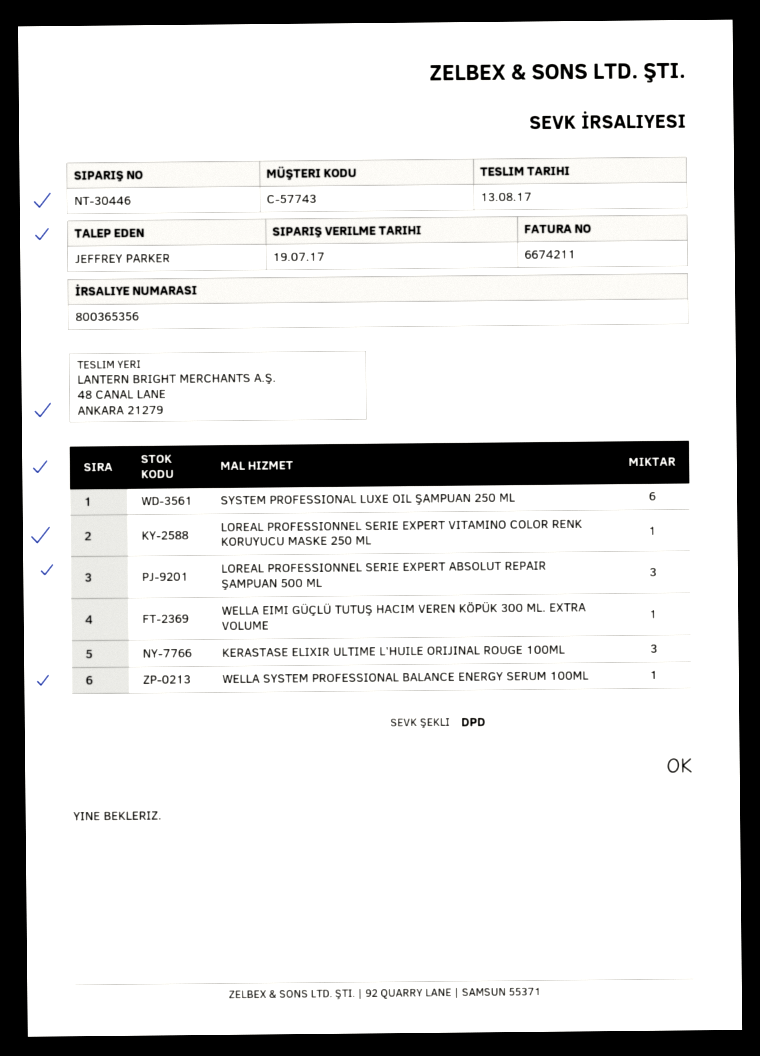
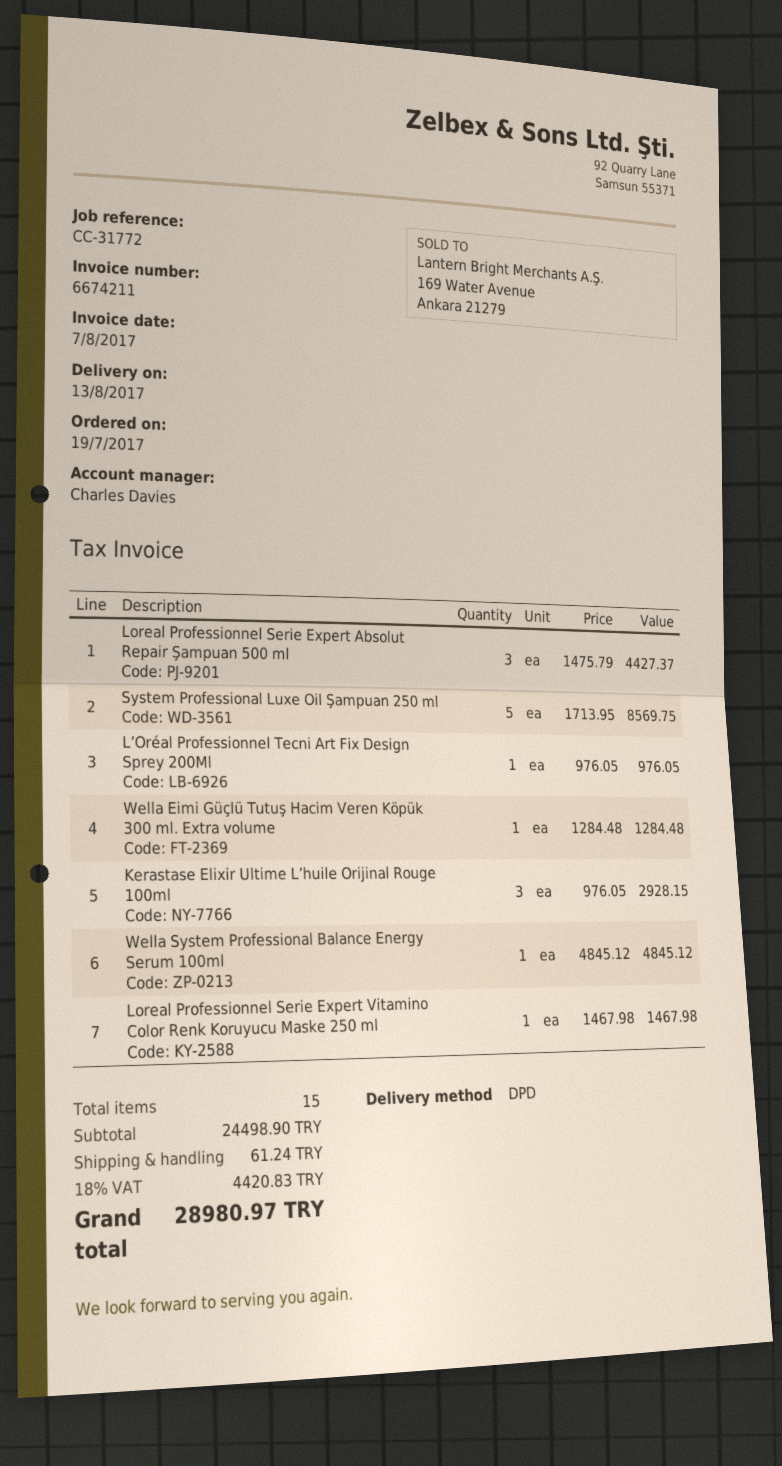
SYSTEM PROFESSIONAL LUXE OIL ŞAMPUAN 250 ML: 6 -> 5
L’Oréal Professionnel Tecni Art Fix Design Sprey 200Ml: none -> 1

